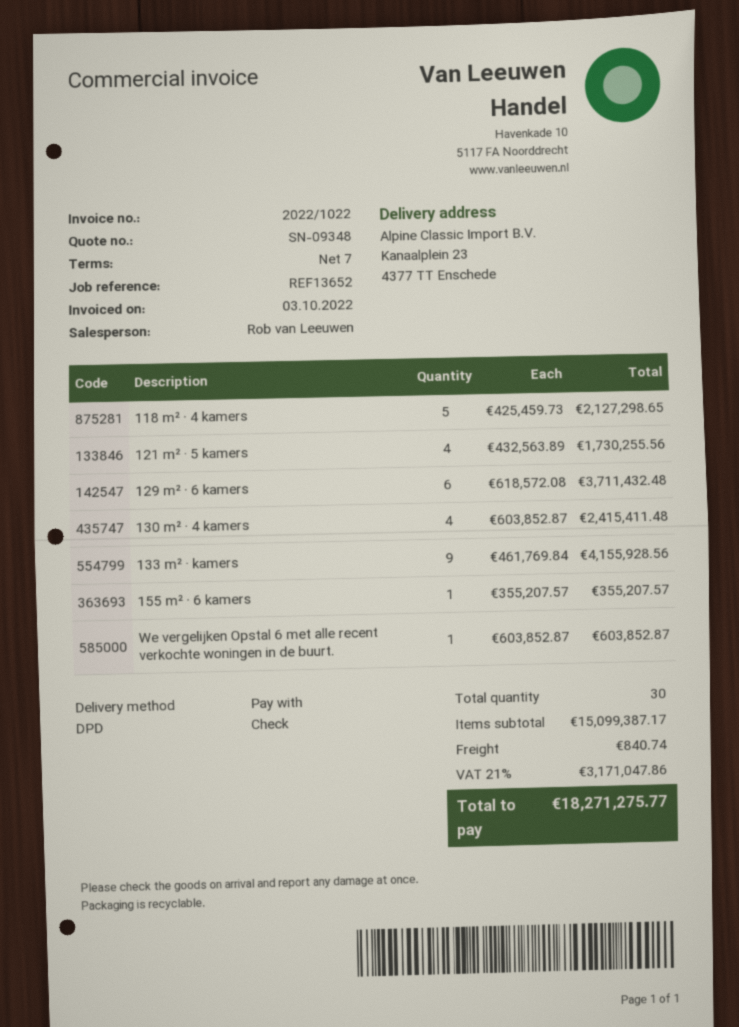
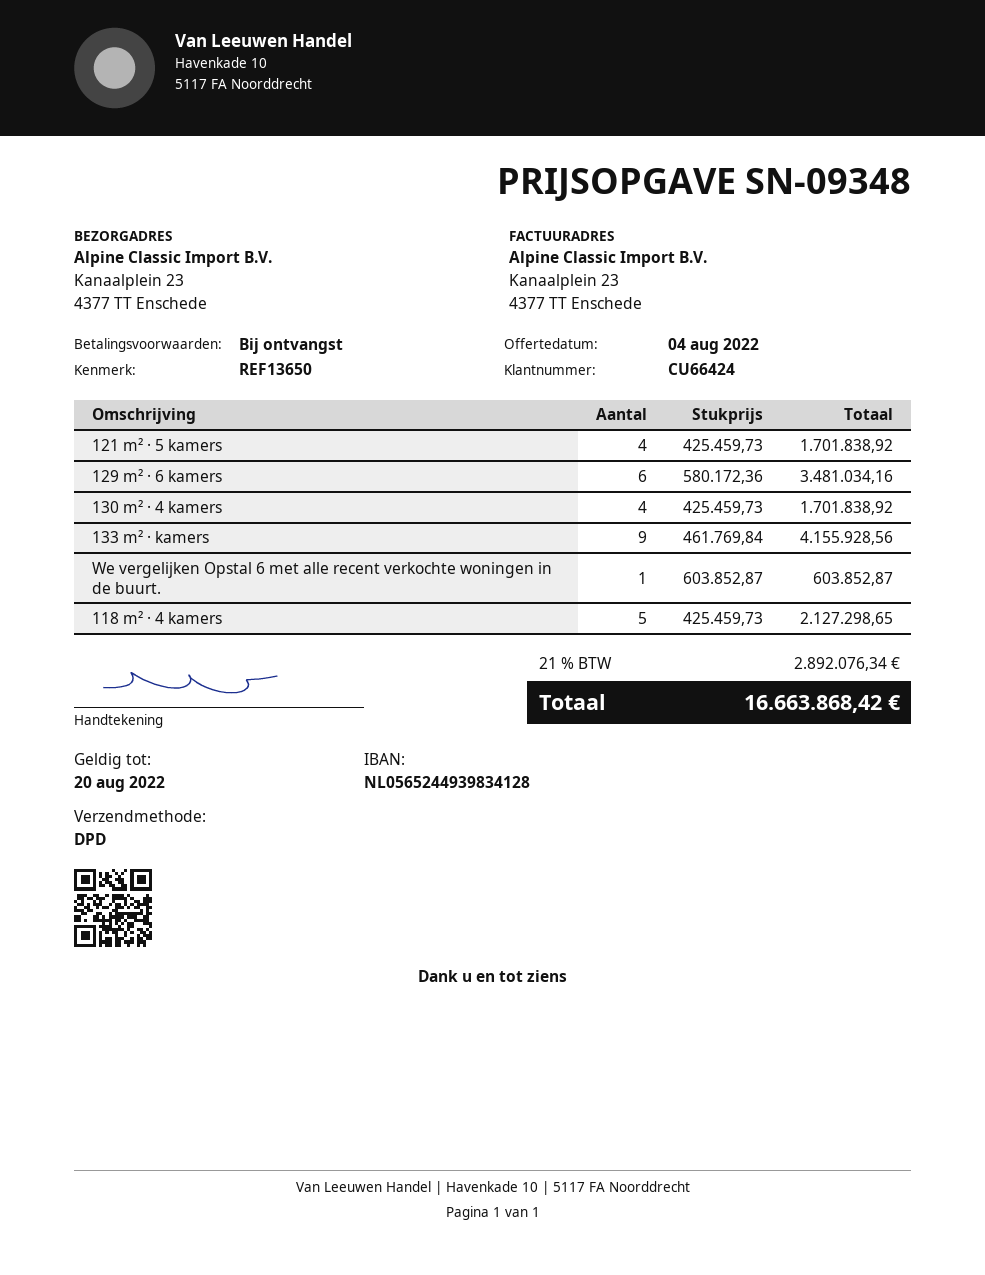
payment terms: 7 days -> on receipt
reference: REF13652 -> REF13650
121 m² · 5 kamers: 4 x 432563.89 = 1730255.56 -> 4 x 425459.73 = 1701838.92
129 m² · 6 kamers: 6 x 618572.08 = 3711432.48 -> 6 x 580172.36 = 3481034.16
130 m² · 4 kamers: 4 x 603852.87 = 2415411.48 -> 4 x 425459.73 = 1701838.92
155 m² · 6 kamers: 1 x 355207.57 = 355207.57 -> none
shipping: 840.74 -> none
tax: 21% = 3171047.86 -> 21% = 2892076.34
total: 18271275.77 -> 16663868.42

